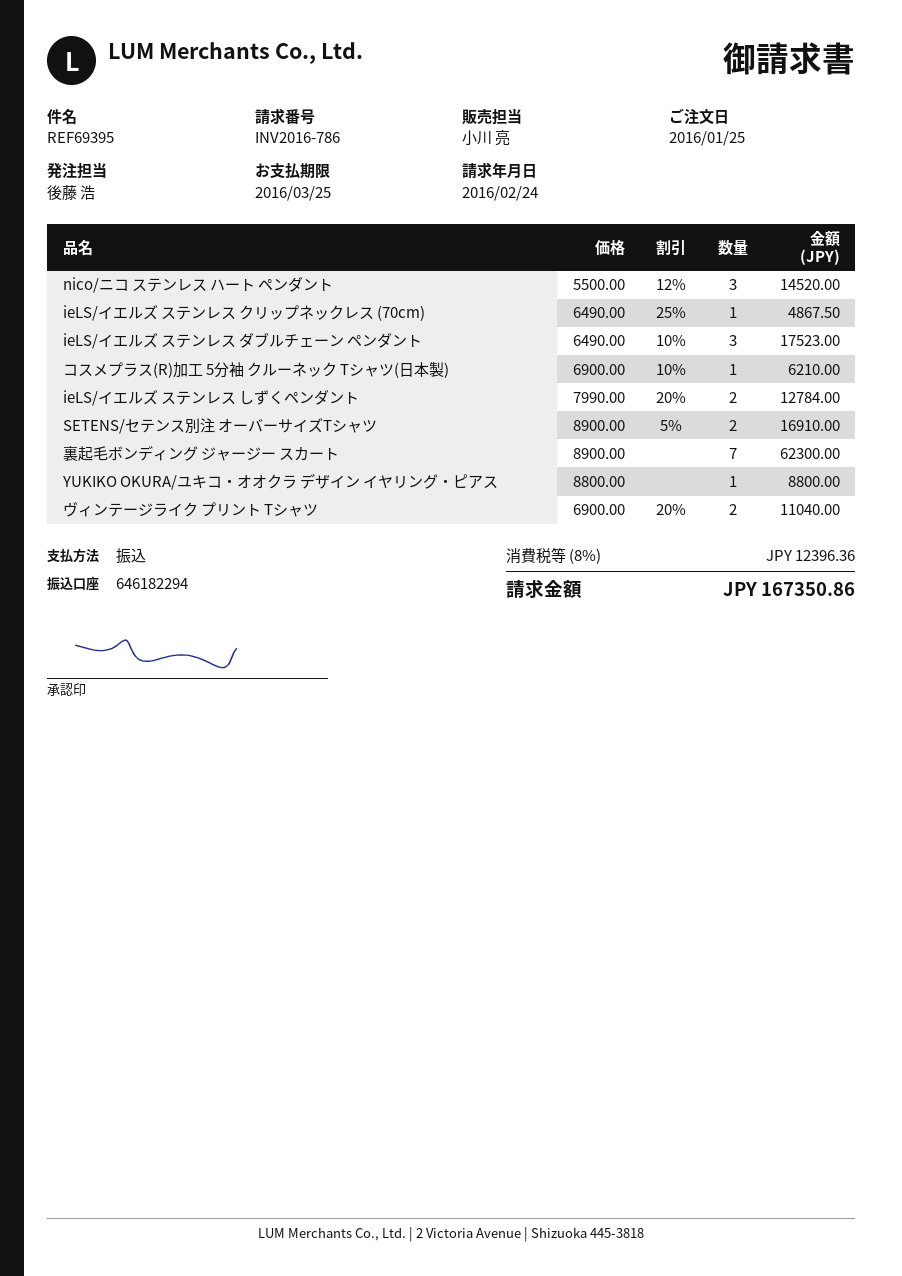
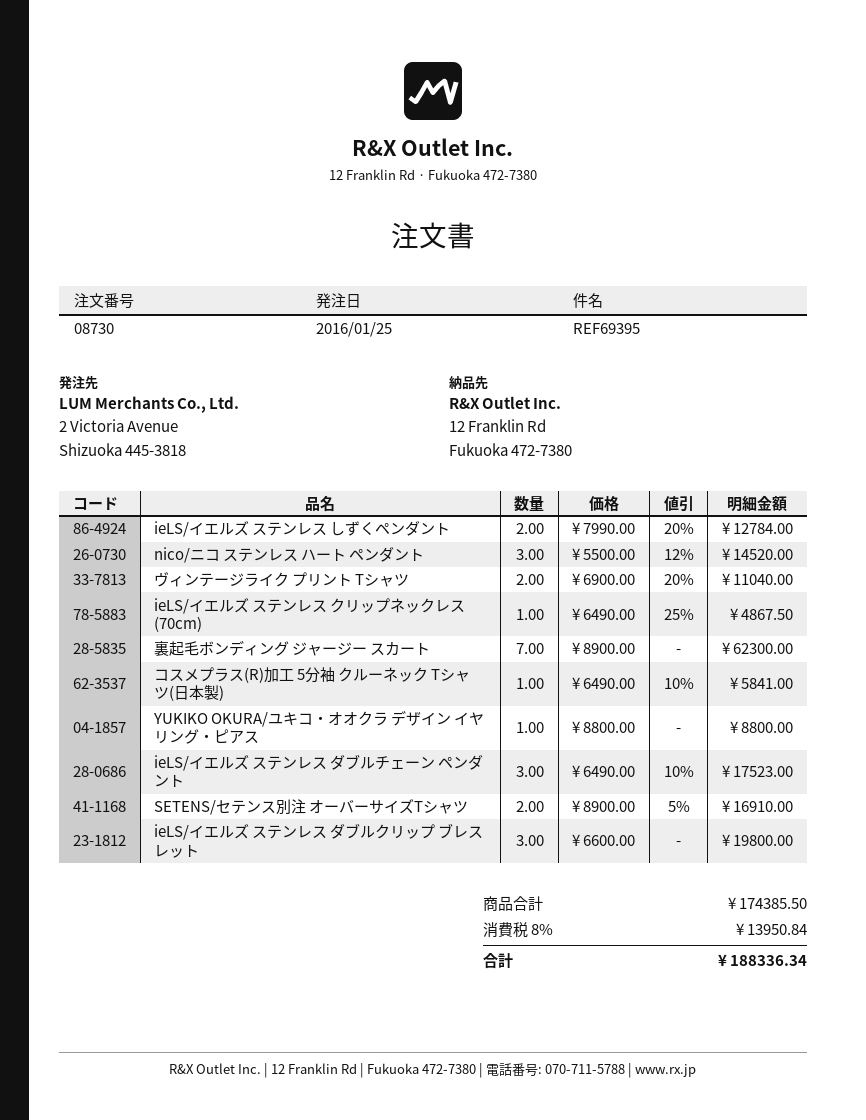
コスメプラス(R)加工 5分袖 クルーネック Tシャツ(日本製): 1 x 6900.00 - 10% = 6210.00 -> 1 x 6490.00 - 10% = 5841.00
ieLS/イエルズ ステンレス ダブルクリップ ブレスレット: none -> 3 x 6600.00 = 19800.00
tax: 8% = 12396.36 -> 8% = 13950.84
total: 167350.86 -> 188336.34

